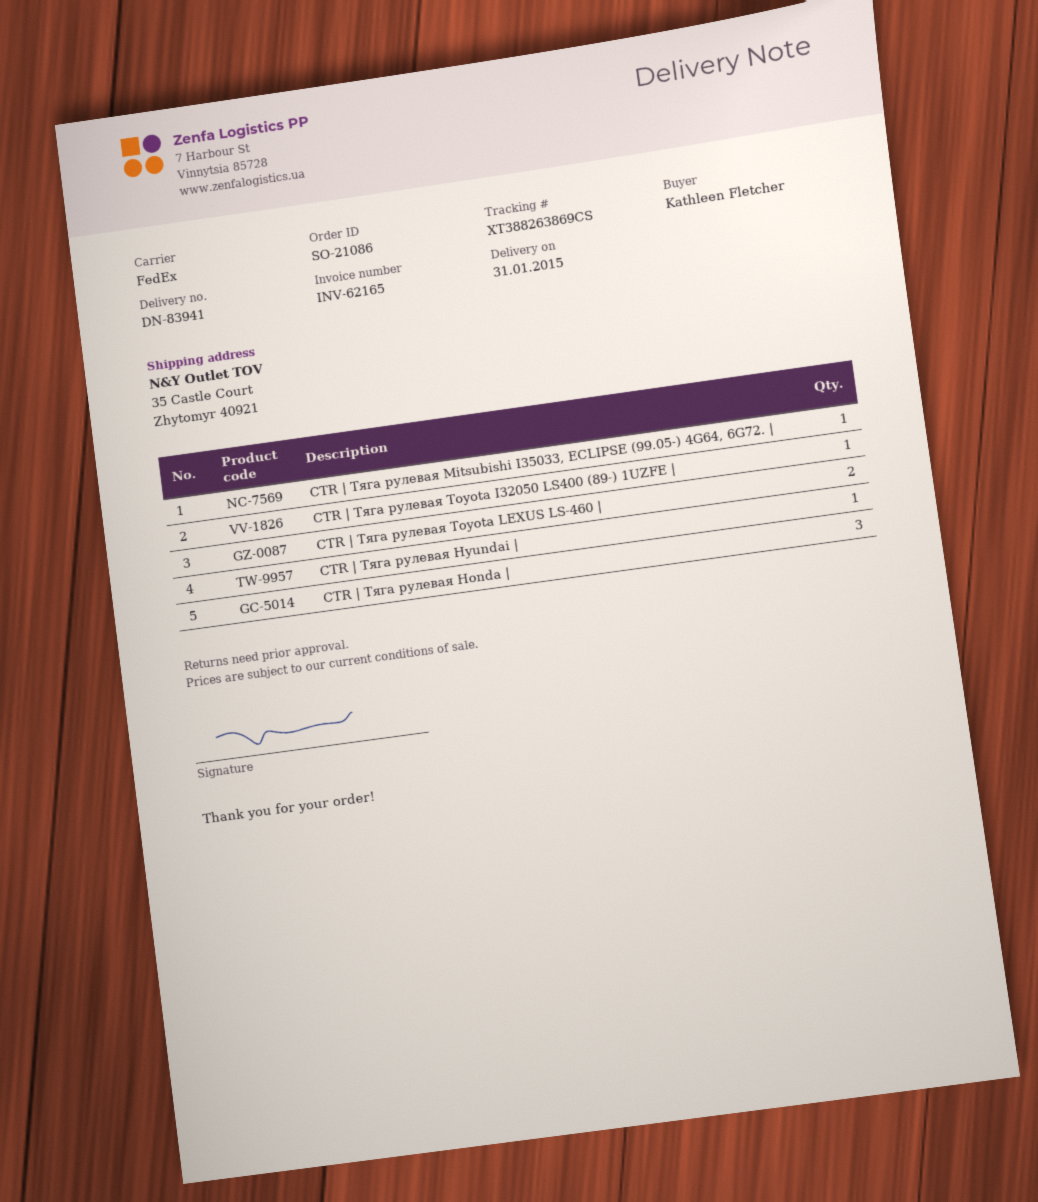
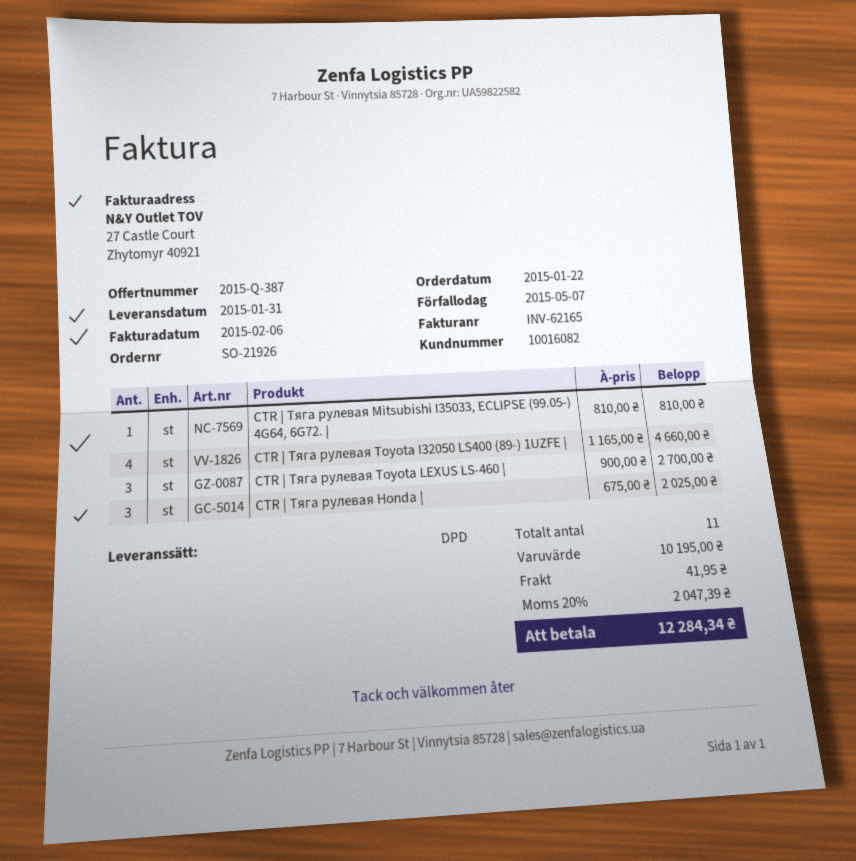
order number: SO-21086 -> SO-21926
shipping method: FedEx -> DPD
CTR | Тяга рулевая Toyota I32050 LS400 (89-) 1UZFE |: 1 -> 4
CTR | Тяга рулевая Toyota LEXUS LS-460 |: 2 -> 3
CTR | Тяга рулевая Hyundai |: 1 -> none

